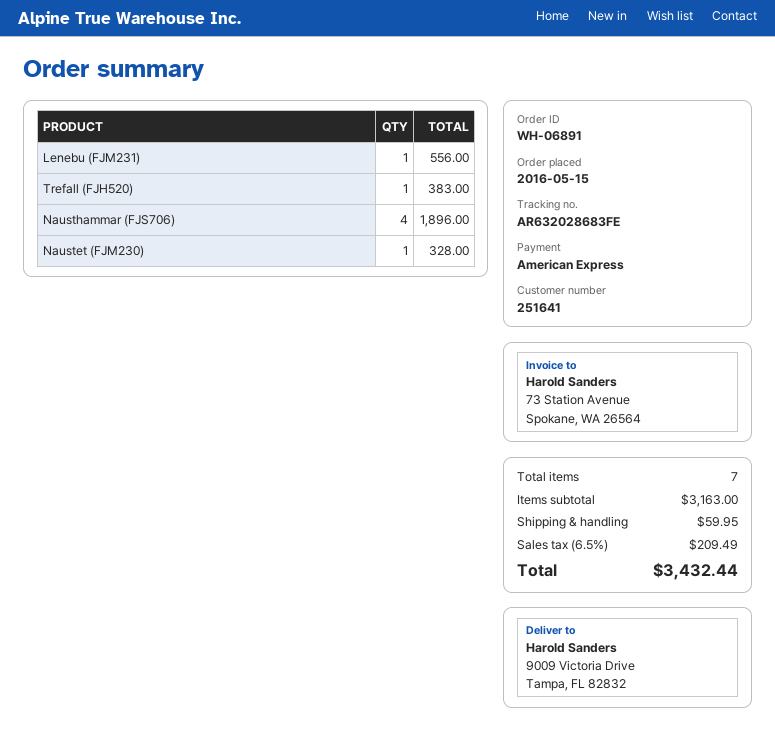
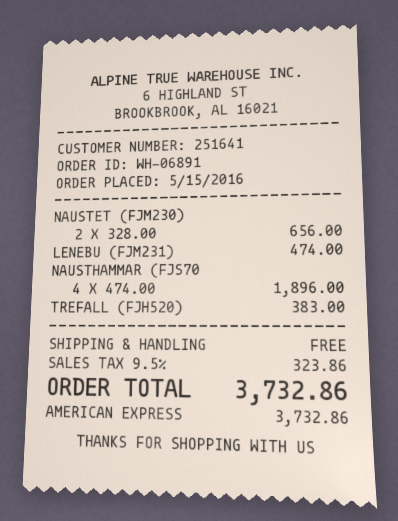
Lenebu (FJM231): 1 for 556.00 -> 1 for 474.00
Naustet (FJM230): 1 for 328.00 -> 2 for 656.00
shipping: 59.95 -> 0.00
tax: 6.5% = 209.49 -> 9.5% = 323.86
total: 3432.44 -> 3732.86

